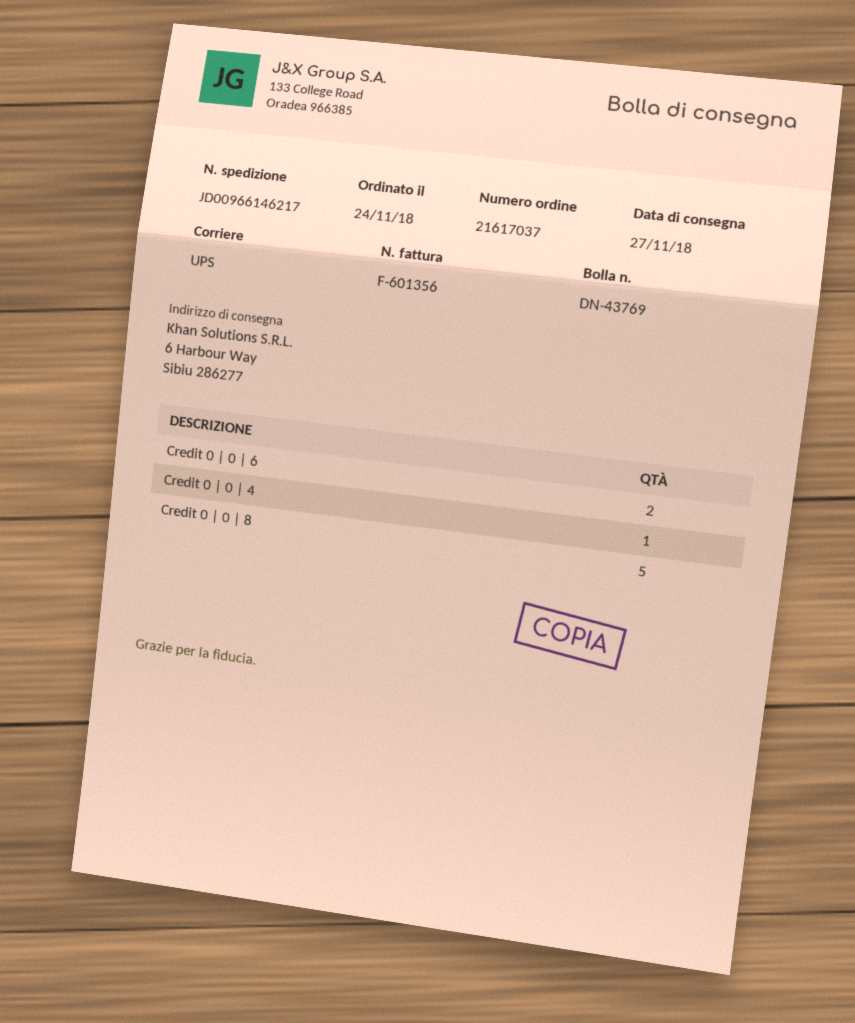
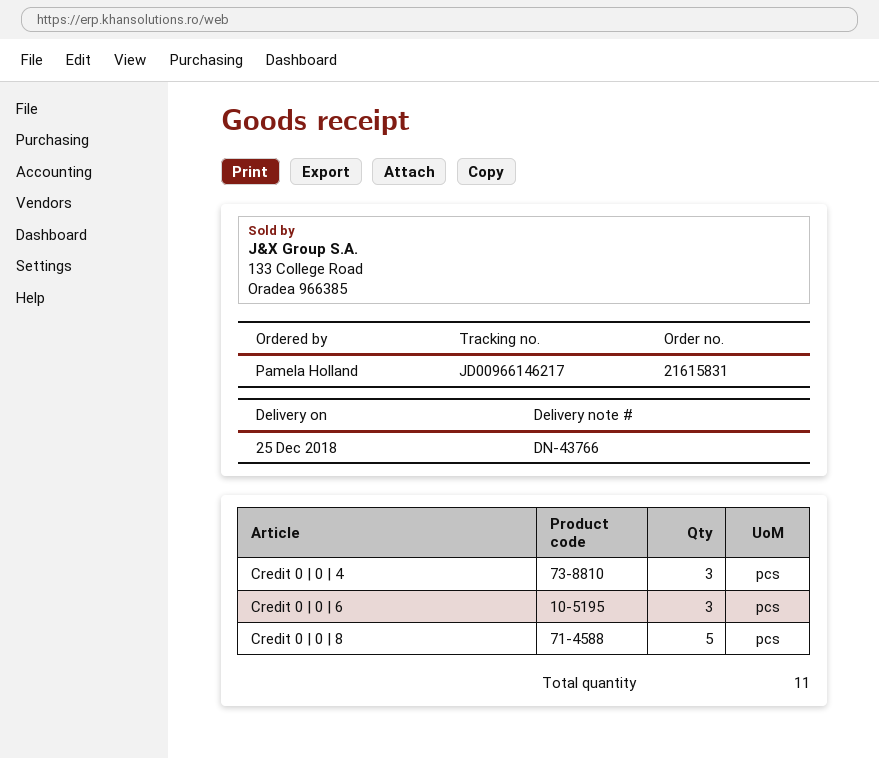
order number: 21617037 -> 21615831
delivery note number: DN-43769 -> DN-43766
delivery date: 2018-11-27 -> 2018-12-25
Credit 0 | 0 | 6: 2 -> 3
Credit 0 | 0 | 4: 1 -> 3

